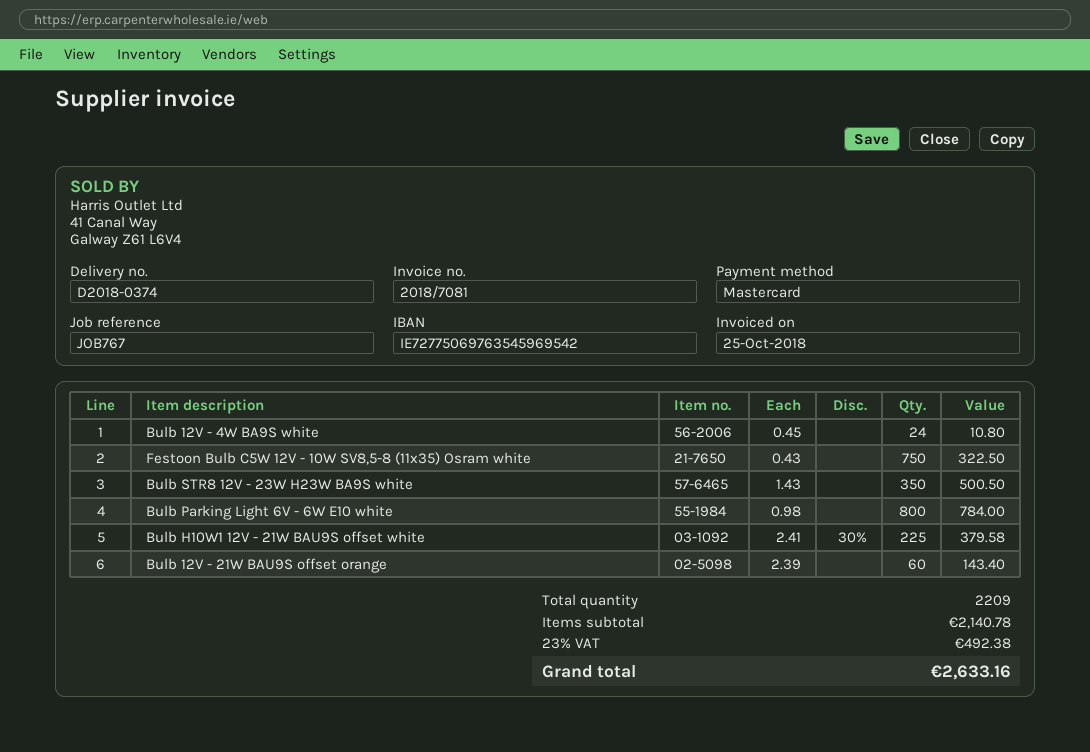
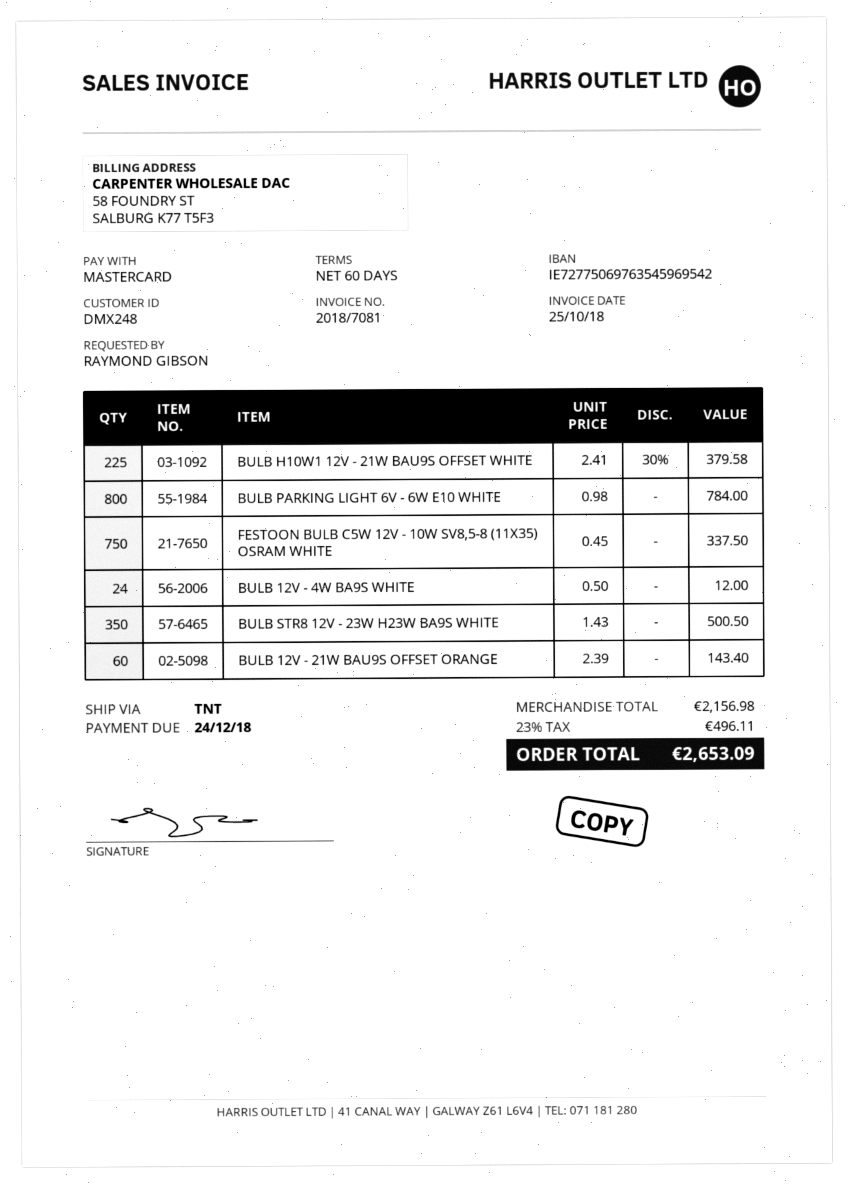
Bulb 12V - 4W BA9S white: 24 x 0.45 = 10.80 -> 24 x 0.50 = 12.00
Festoon Bulb C5W 12V - 10W SV8,5-8 (11x35) Osram white: 750 x 0.43 = 322.50 -> 750 x 0.45 = 337.50
subtotal: 2140.78 -> 2156.98
tax: 23% = 492.38 -> 23% = 496.11
total: 2633.16 -> 2653.09

